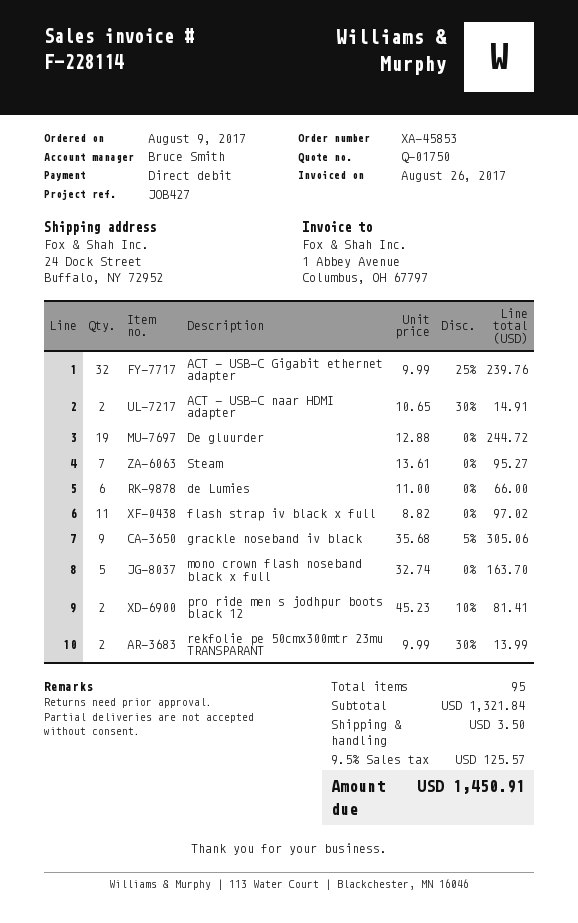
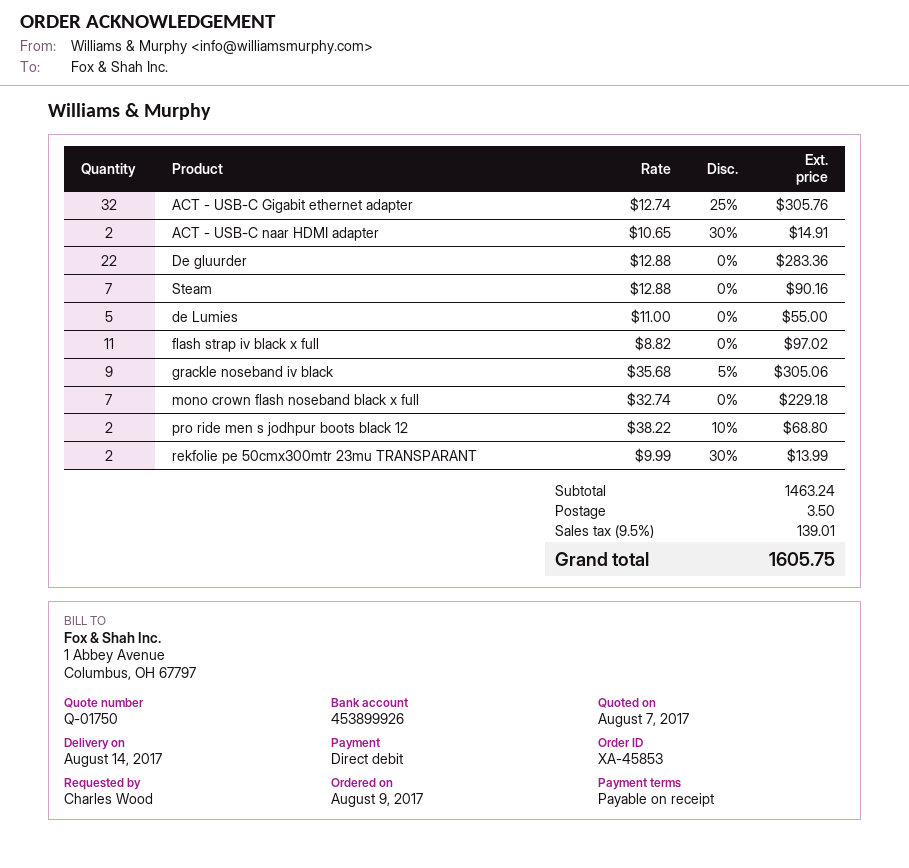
ACT - USB-C Gigabit ethernet adapter: 32 x 9.99 - 25% = 239.76 -> 32 x 12.74 - 25% = 305.76
De gluurder: 19 x 12.88 = 244.72 -> 22 x 12.88 = 283.36
Steam: 7 x 13.61 = 95.27 -> 7 x 12.88 = 90.16
de Lumies: 6 x 11.00 = 66.00 -> 5 x 11.00 = 55.00
mono crown flash noseband black x full: 5 x 32.74 = 163.70 -> 7 x 32.74 = 229.18
pro ride men s jodhpur boots black 12: 2 x 45.23 - 10% = 81.41 -> 2 x 38.22 - 10% = 68.80
subtotal: 1321.84 -> 1463.24
tax: 9.5% = 125.57 -> 9.5% = 139.01
total: 1450.91 -> 1605.75

